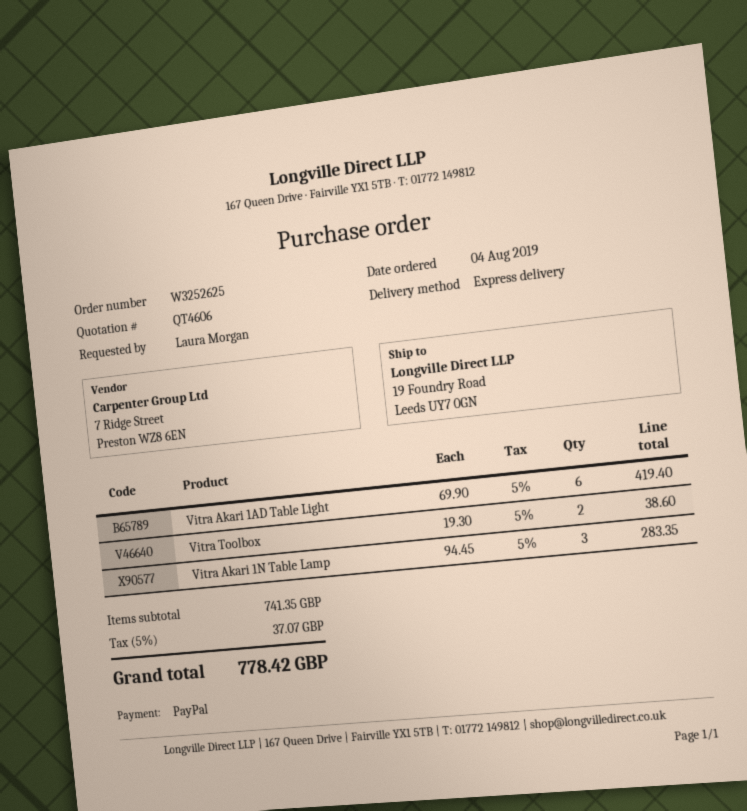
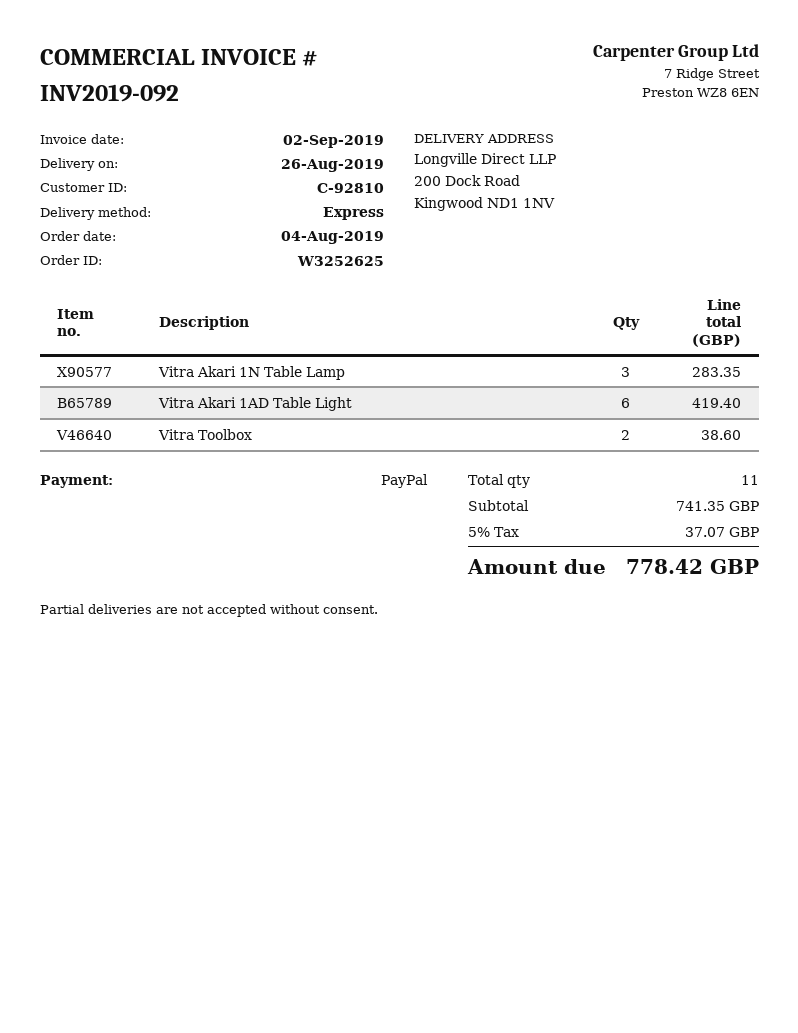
ship to: 19 Foundry Road, Leeds UY7 0GN -> 200 Dock Road, Kingwood ND1 1NV

